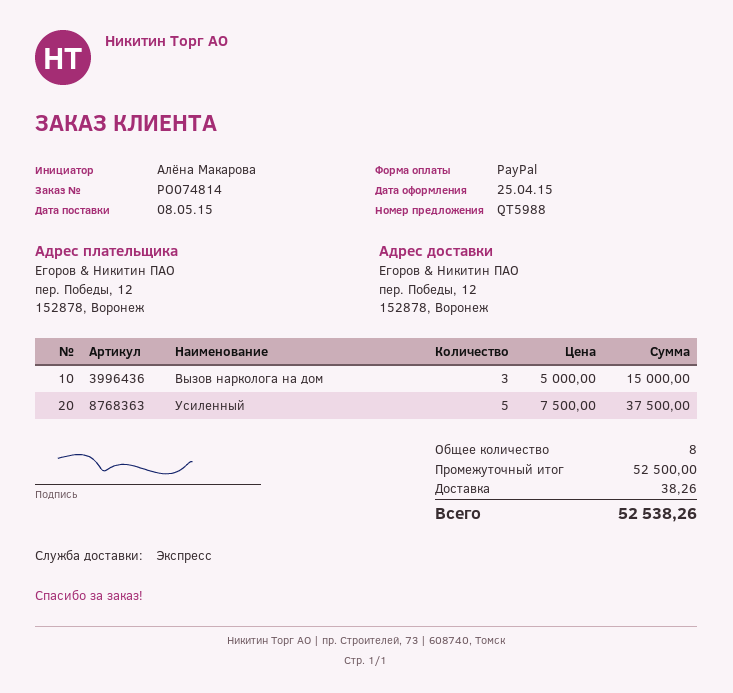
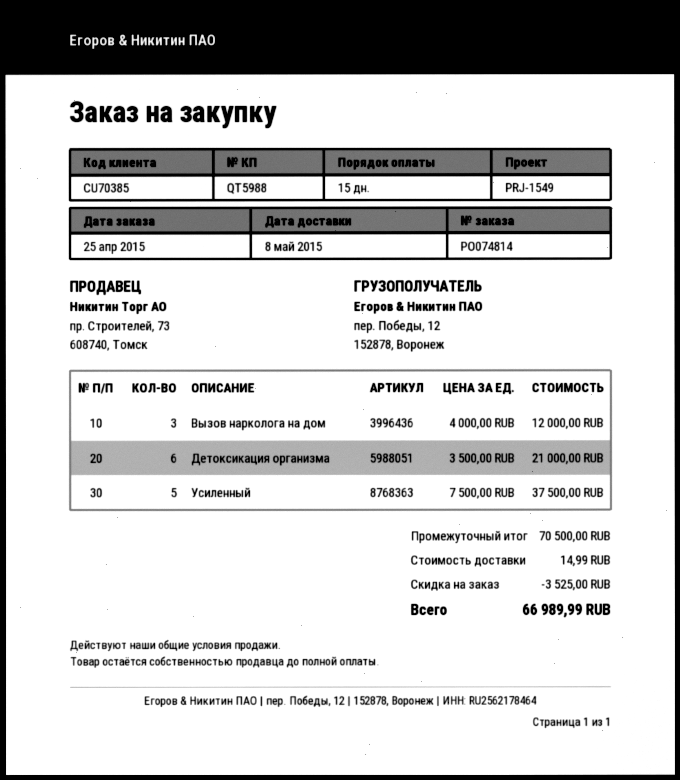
Вызов нарколога на дом: 3 x 5000.00 = 15000.00 -> 3 x 4000.00 = 12000.00
Детоксикация организма: none -> 6 x 3500.00 = 21000.00
subtotal: 52500.00 -> 70500.00
discount: none -> 3525.00
shipping: 38.26 -> 14.99
total: 52538.26 -> 66989.99

